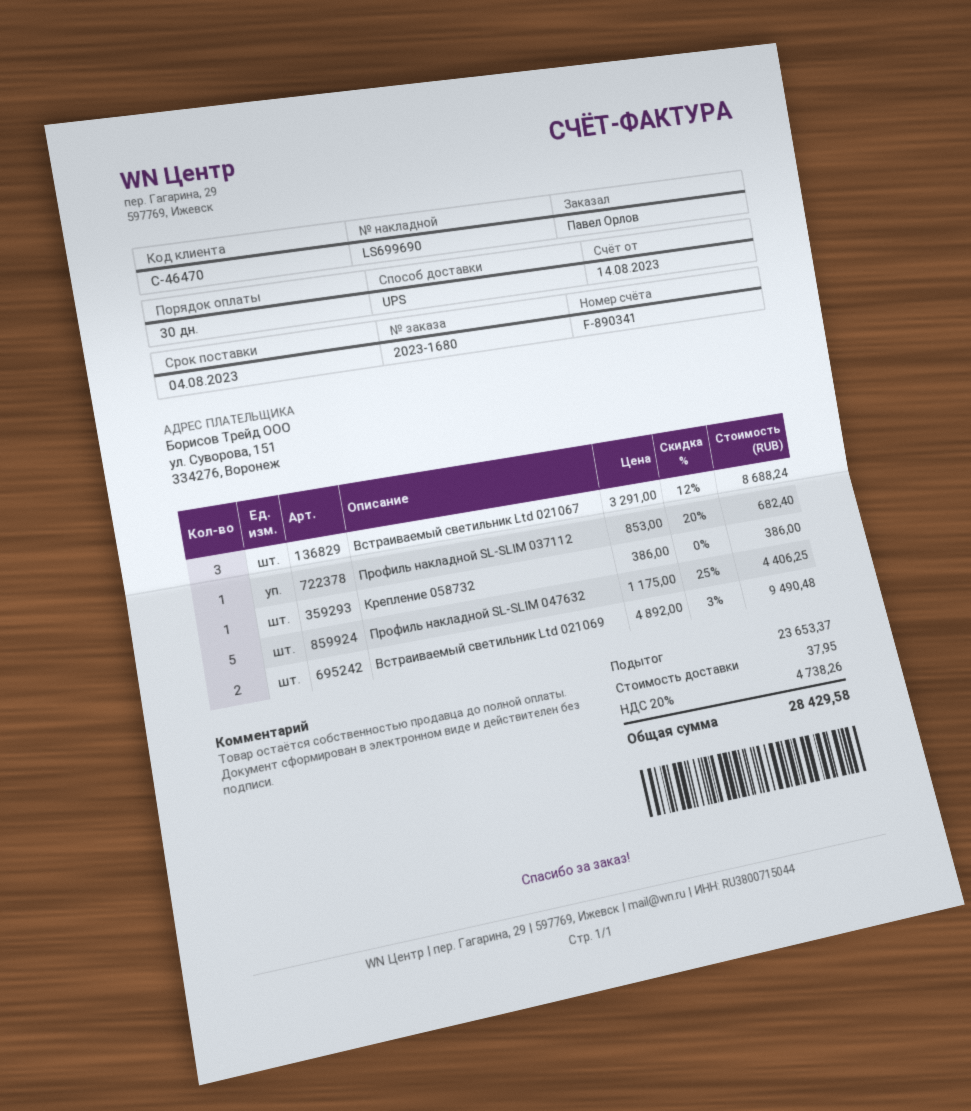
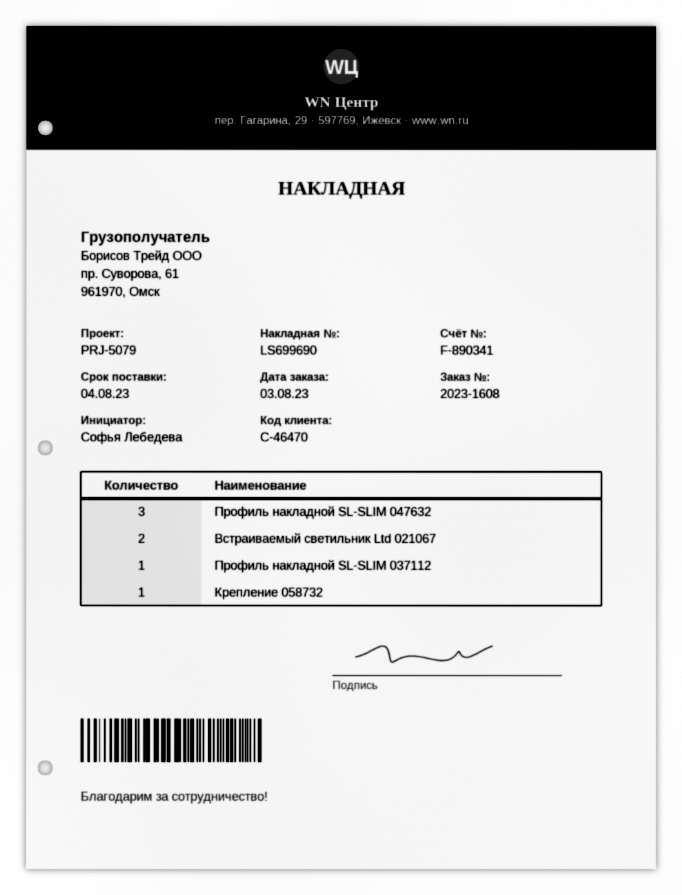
order number: 2023-1680 -> 2023-1608
ordered by: Павел Орлов -> Софья Лебедева
Встраиваемый светильник Ltd 021067: 3 -> 2
Профиль накладной SL-SLIM 047632: 5 -> 3
Встраиваемый светильник Ltd 021069: 2 -> none

